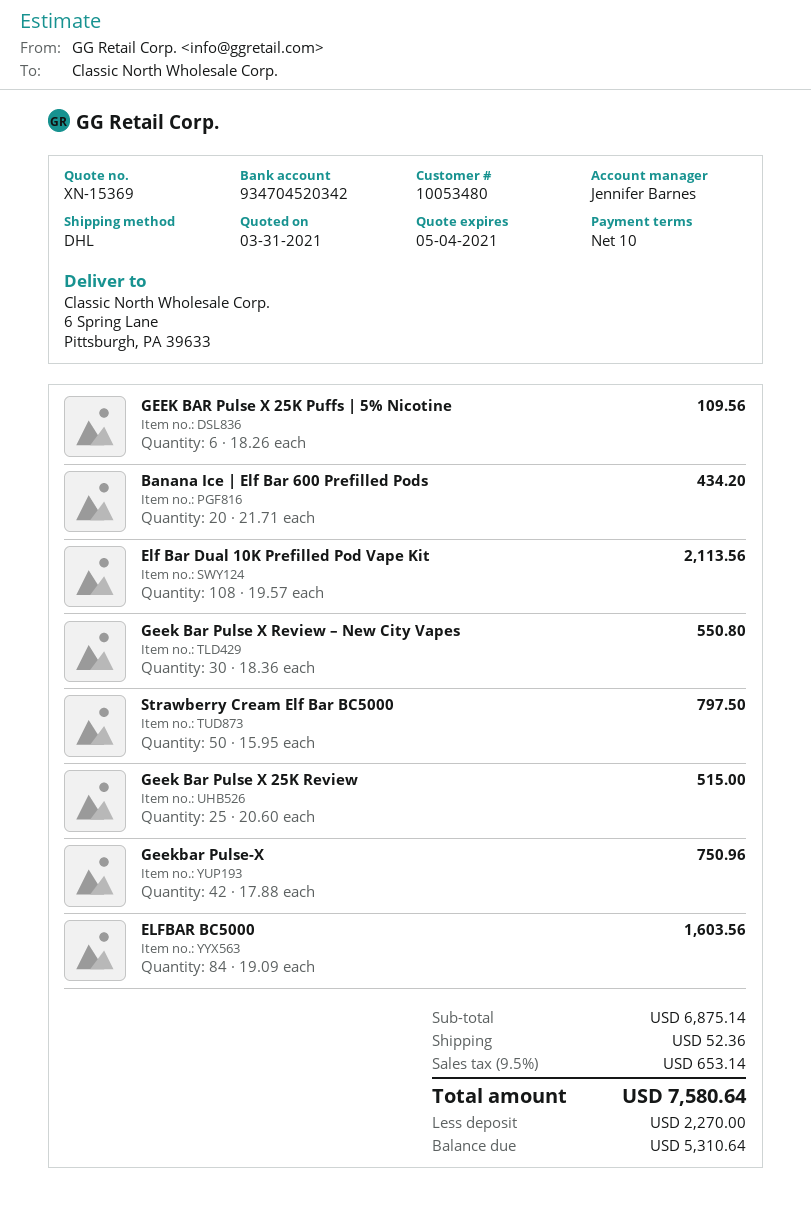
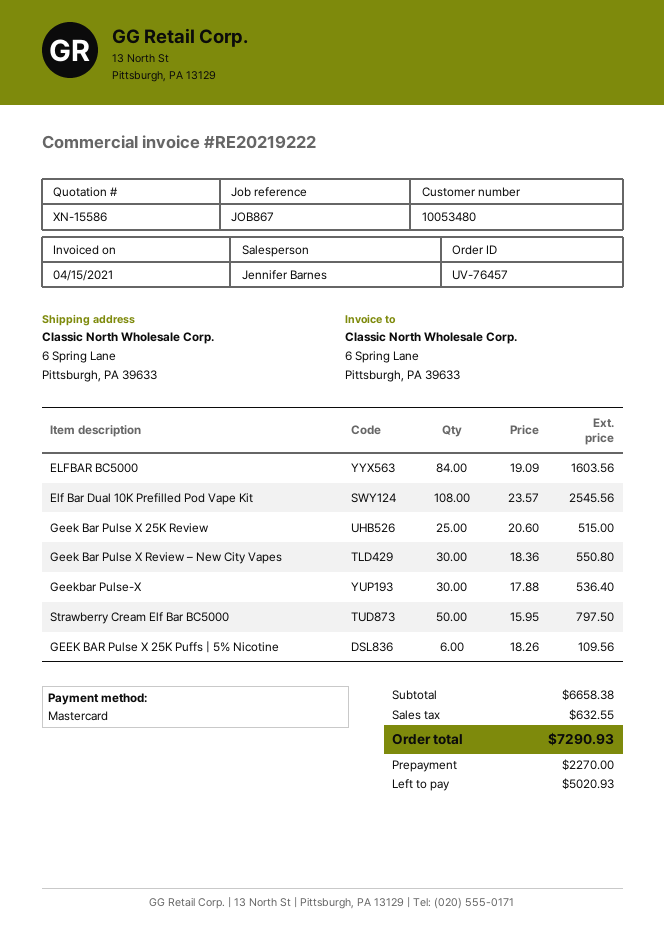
quote number: XN-15369 -> XN-15586
Banana Ice | Elf Bar 600 Prefilled Pods: 20 x 21.71 = 434.20 -> none
Elf Bar Dual 10K Prefilled Pod Vape Kit: 108 x 19.57 = 2113.56 -> 108 x 23.57 = 2545.56
Geekbar Pulse-X: 42 x 17.88 = 750.96 -> 30 x 17.88 = 536.40
subtotal: 6875.14 -> 6658.38
shipping: 52.36 -> none
tax: 653.14 -> 632.55
total: 7580.64 -> 7290.93
balance: 5310.64 -> 5020.93

